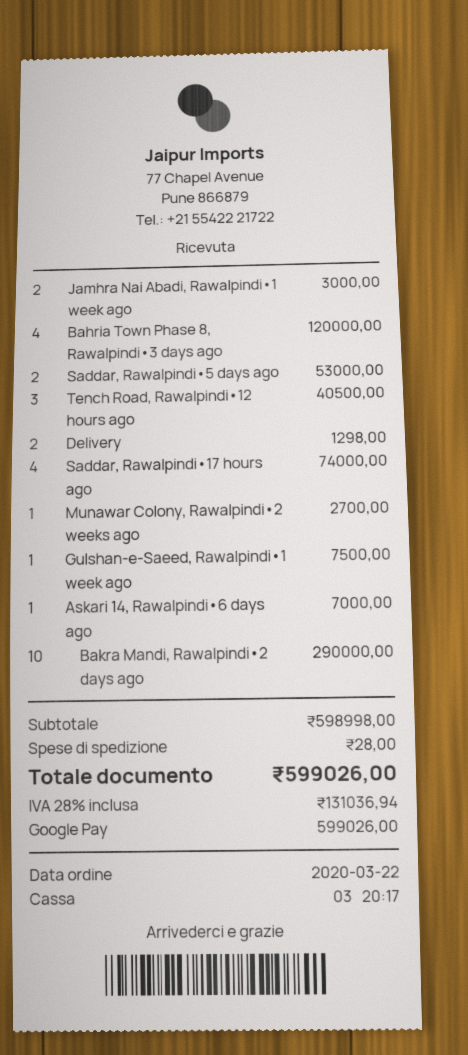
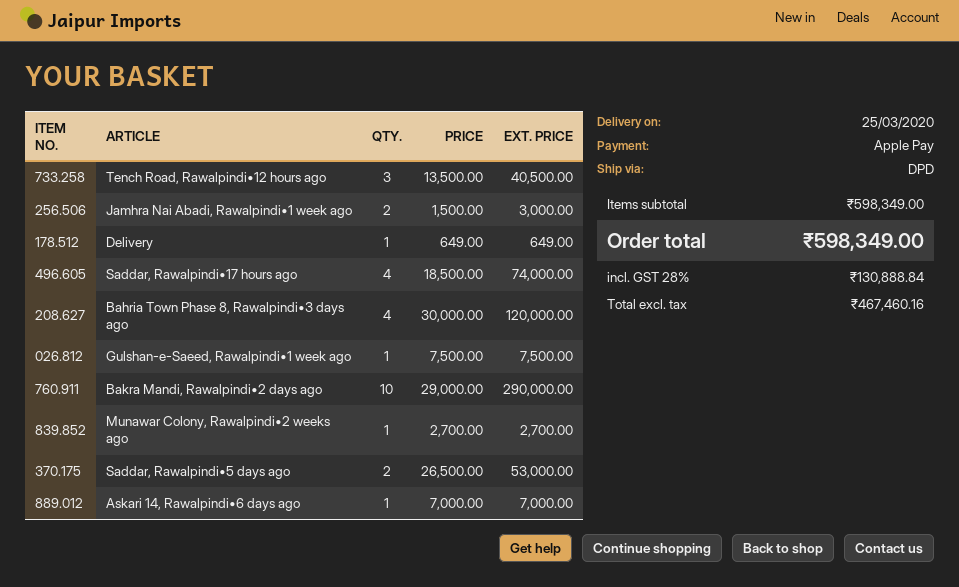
payment method: Google Pay -> Apple Pay
Delivery: 2 for 1298.00 -> 1 for 649.00
subtotal: 598998.00 -> 598349.00
shipping: 28.00 -> none
tax: 28% = 131036.94 -> 28% = 130888.84
total: 599026.00 -> 598349.00

